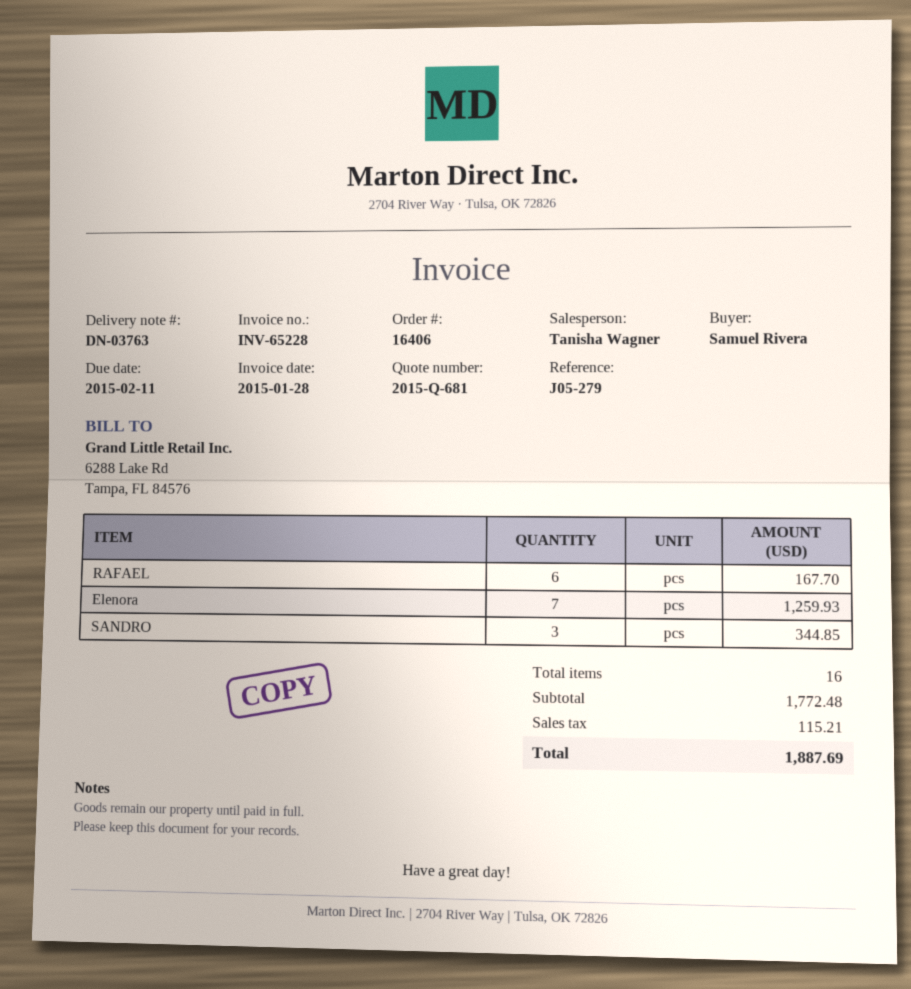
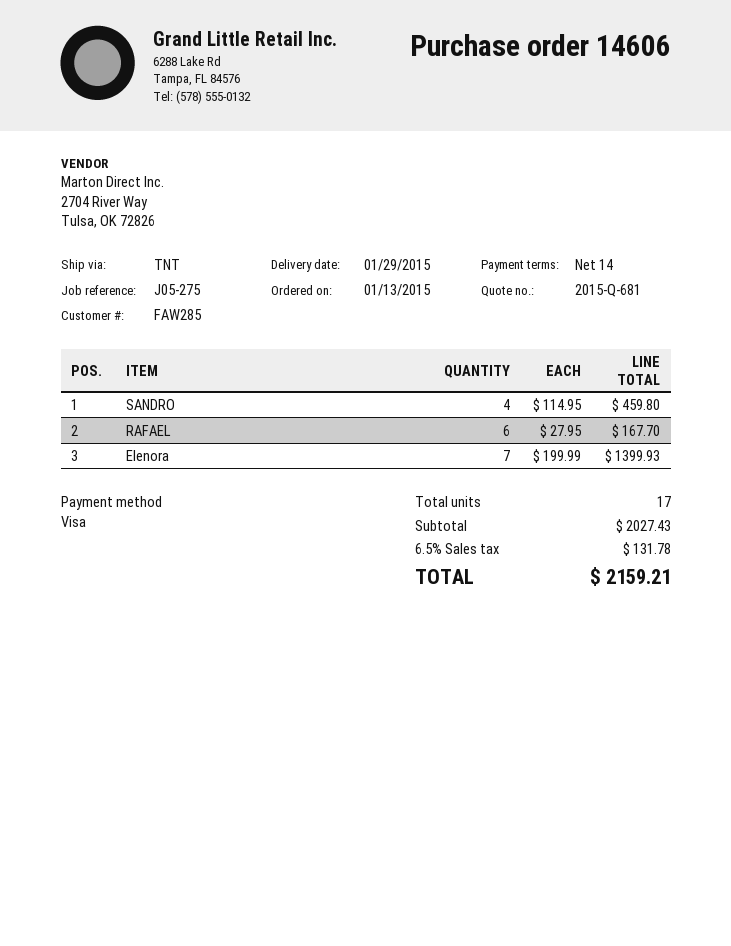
order number: 16406 -> 14606
reference: J05-279 -> J05-275
Elenora: 7 for 1259.93 -> 7 for 1399.93
SANDRO: 3 for 344.85 -> 4 for 459.80
total quantity: 16 -> 17
subtotal: 1772.48 -> 2027.43
tax: 115.21 -> 131.78
total: 1887.69 -> 2159.21

